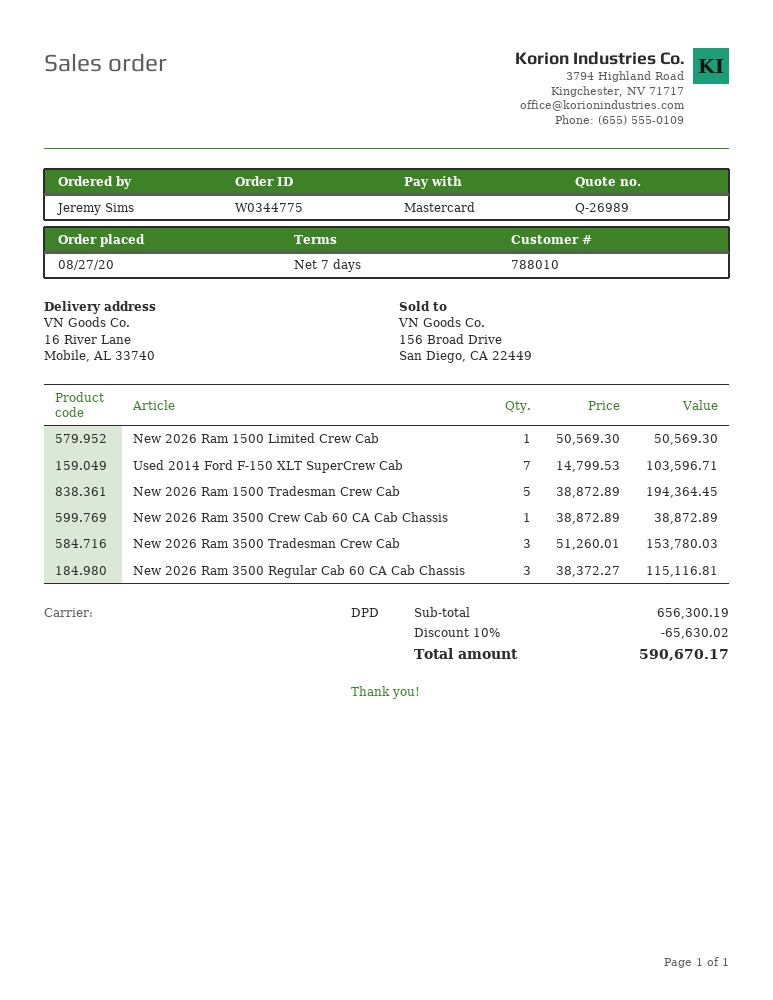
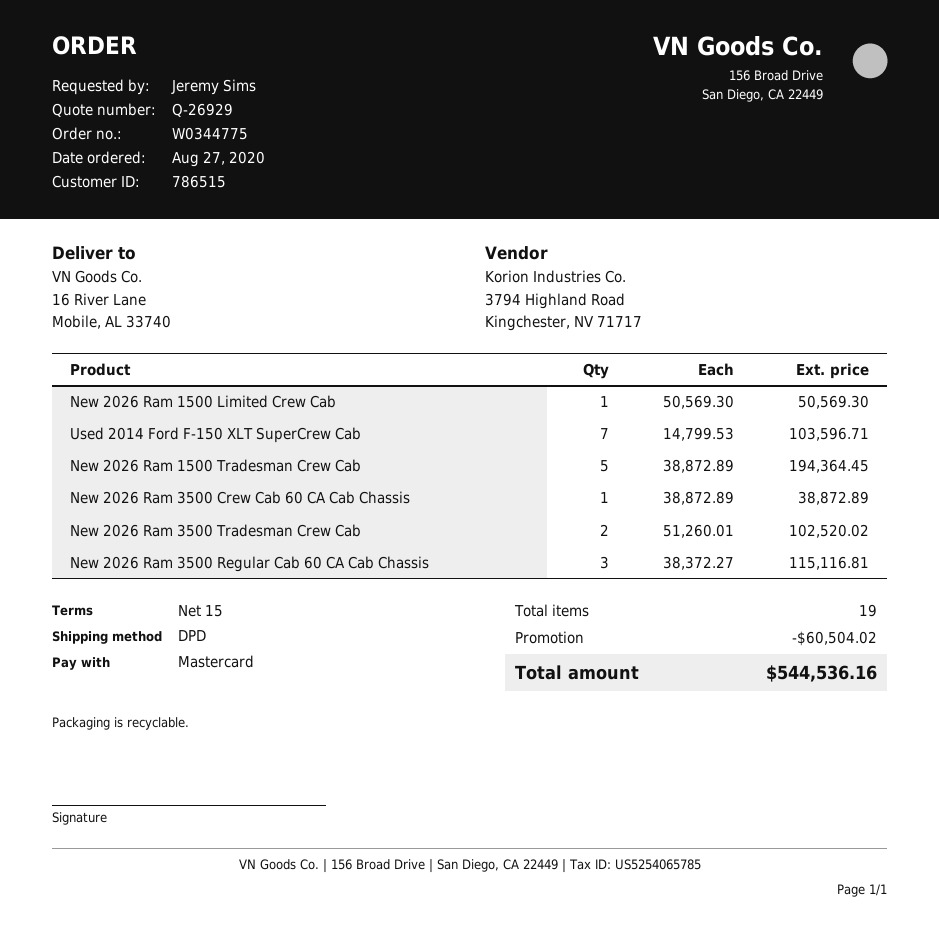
quote number: Q-26989 -> Q-26929
payment terms: 7 days -> 15 days
customer number: 788010 -> 786515
New 2026 Ram 3500 Tradesman Crew Cab: 3 x 51260.01 = 153780.03 -> 2 x 51260.01 = 102520.02
discount: 65630.02 -> 60504.02
total: 590670.17 -> 544536.16

